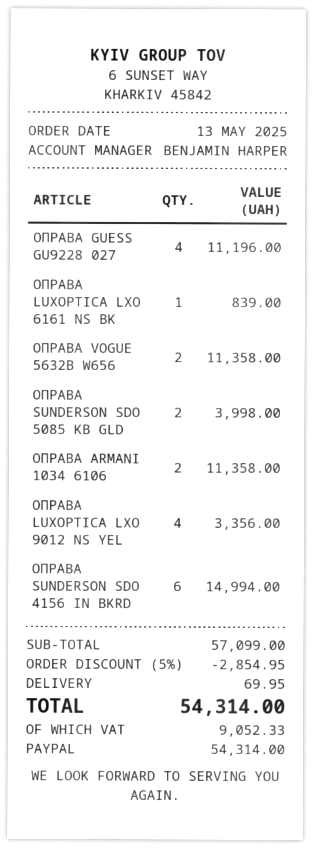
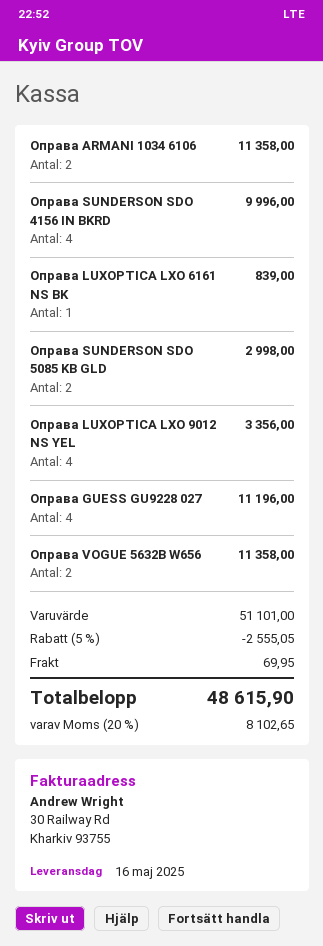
ОПРАВА SUNDERSON SDO 5085 KB GLD: 2 for 3998.00 -> 2 for 2998.00
ОПРАВА SUNDERSON SDO 4156 IN BKRD: 6 for 14994.00 -> 4 for 9996.00
subtotal: 57099.00 -> 51101.00
discount: 5% = 2854.95 -> 5% = 2555.05
tax: 9052.33 -> 8102.65
total: 54314.00 -> 48615.90

